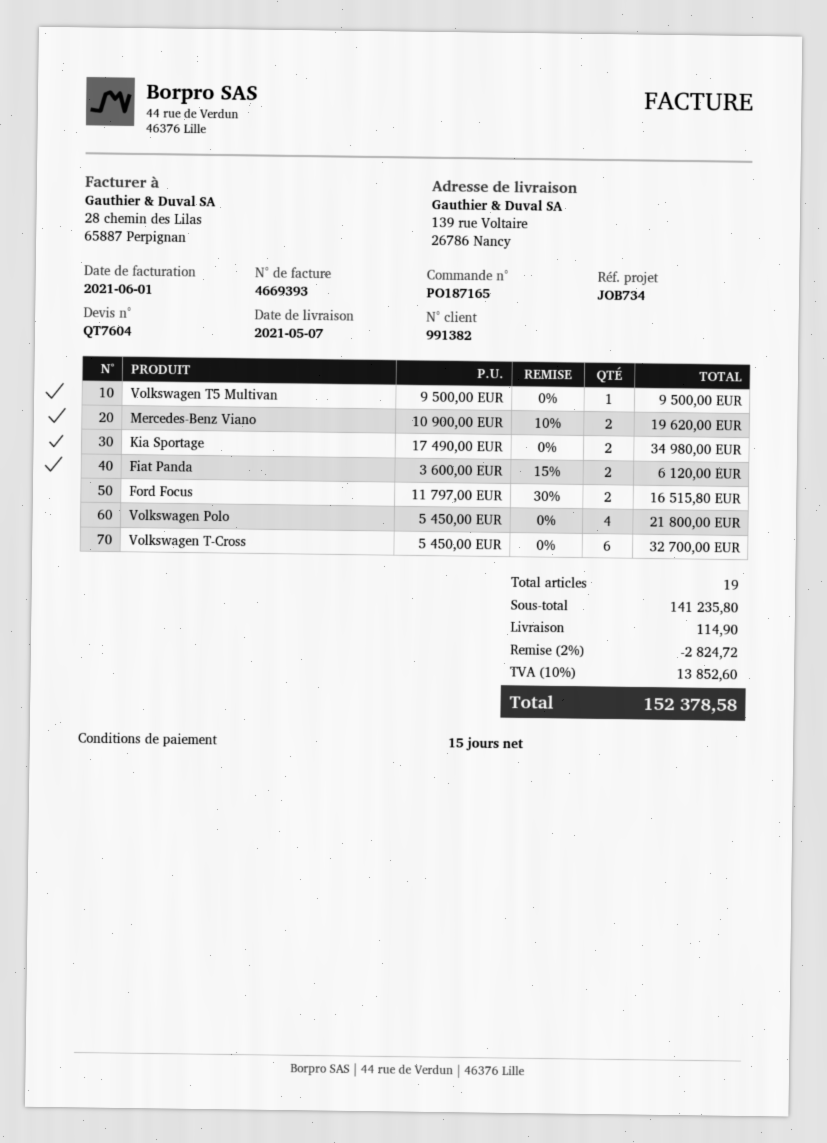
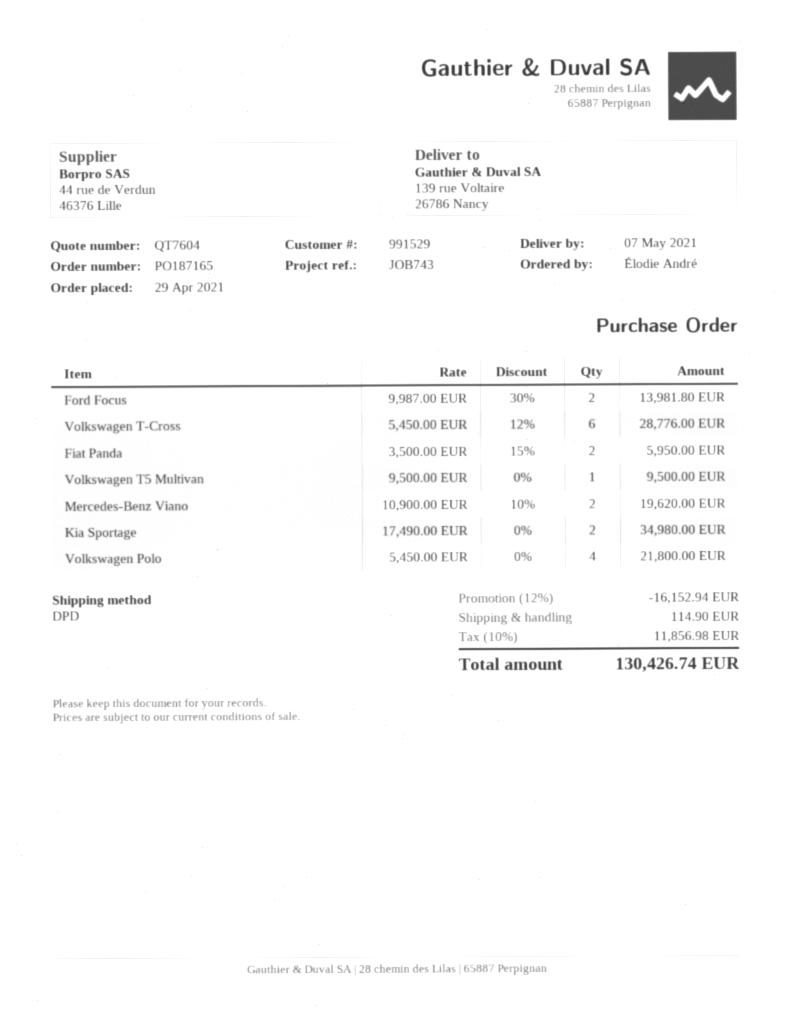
customer number: 991382 -> 991529
reference: JOB734 -> JOB743
Fiat Panda: 2 x 3600.00 - 15% = 6120.00 -> 2 x 3500.00 - 15% = 5950.00
Ford Focus: 2 x 11797.00 - 30% = 16515.80 -> 2 x 9987.00 - 30% = 13981.80
Volkswagen T-Cross: 6 x 5450.00 = 32700.00 -> 6 x 5450.00 - 12% = 28776.00
discount: 2% = 2824.72 -> 12% = 16152.94
tax: 10% = 13852.60 -> 10% = 11856.98
total: 152378.58 -> 130426.74

